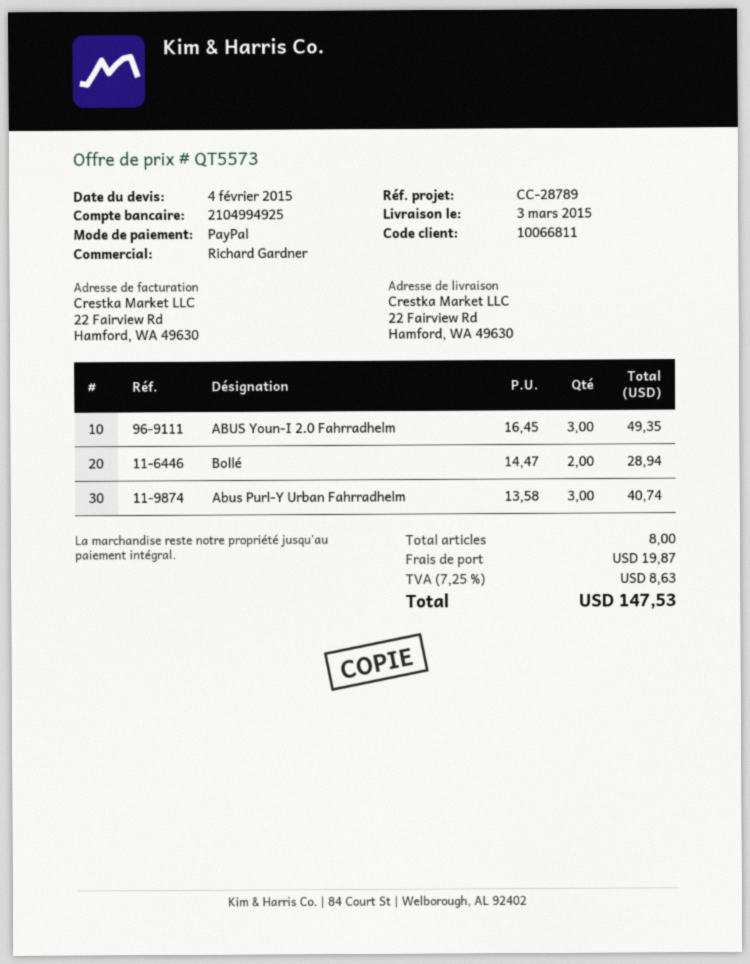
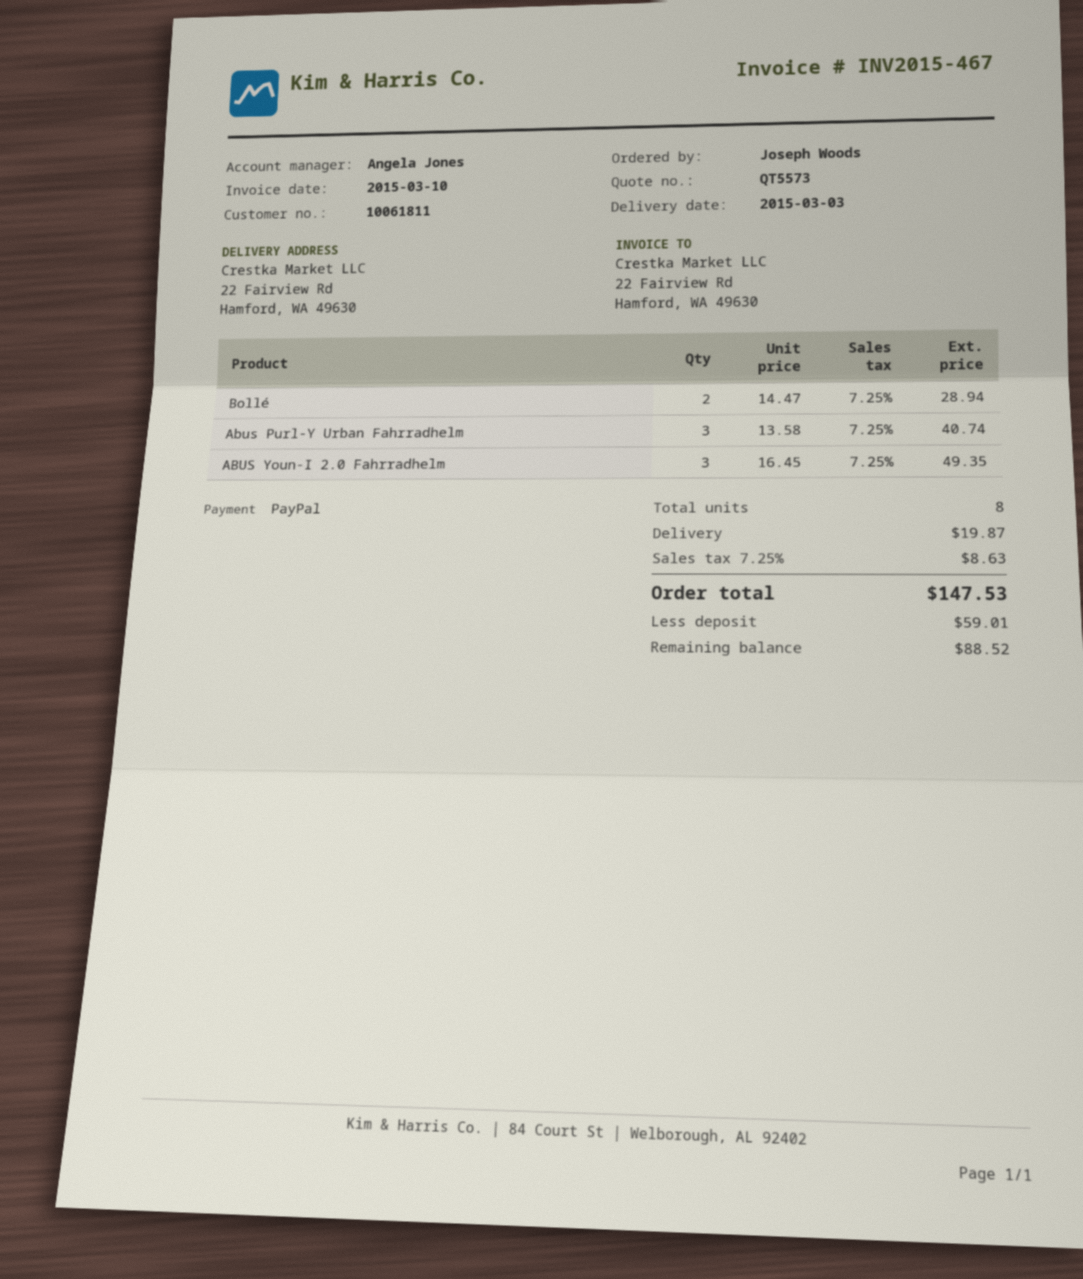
customer number: 10066811 -> 10061811
sales rep: Richard Gardner -> Angela Jones

